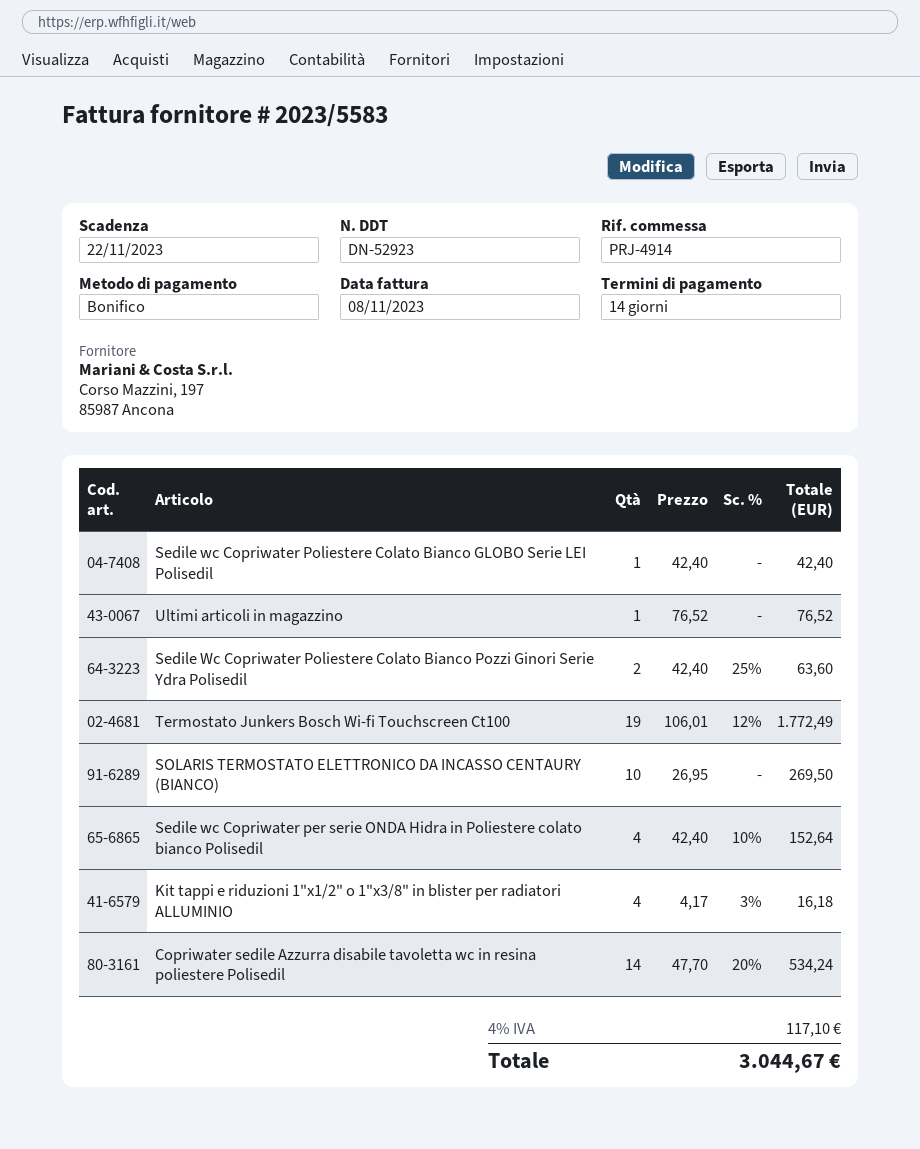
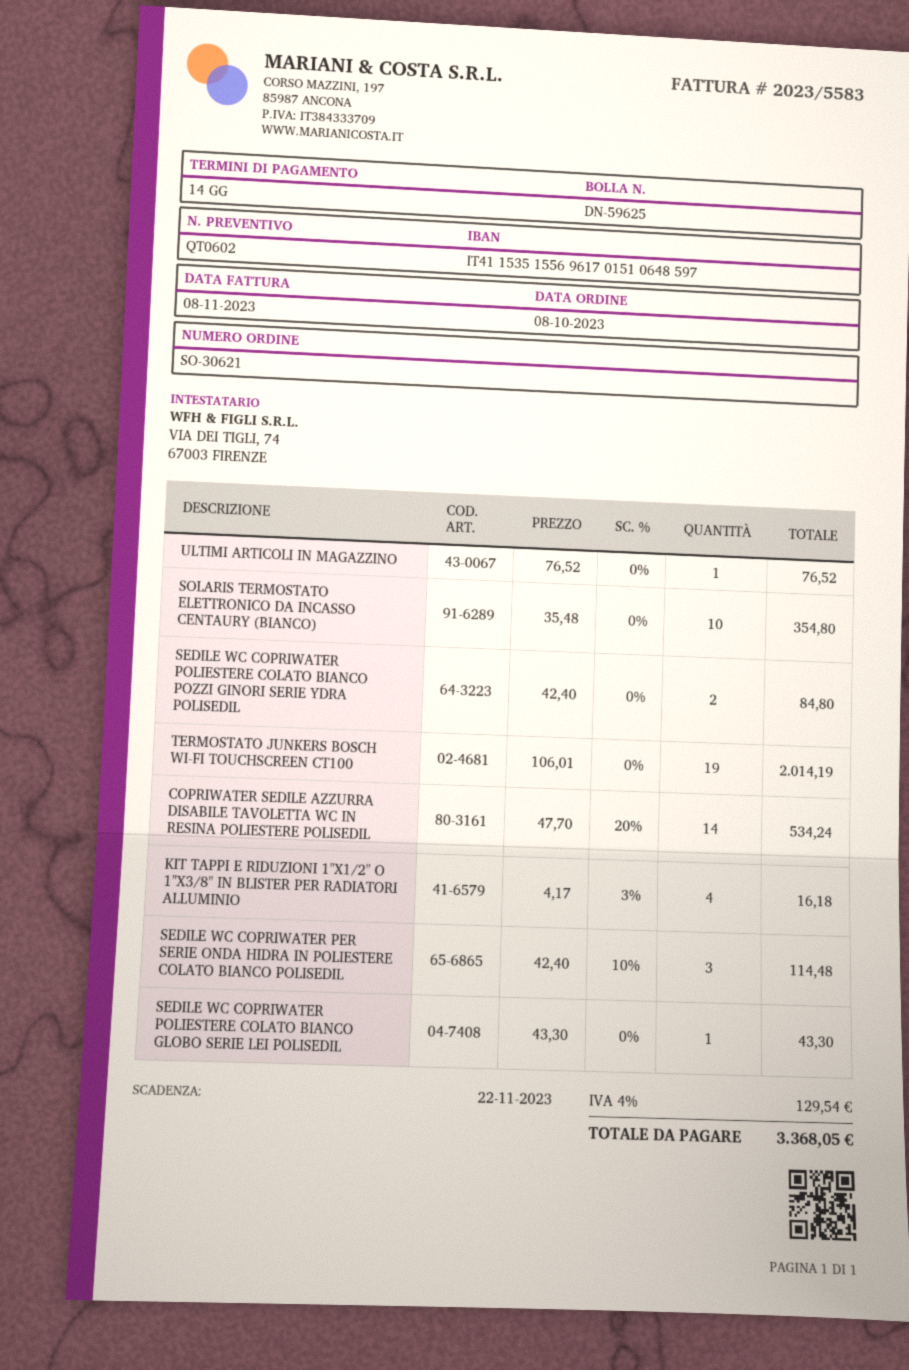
delivery note number: DN-52923 -> DN-59625
Sedile wc Copriwater Poliestere Colato Bianco GLOBO Serie LEI Polisedil: 1 x 42.40 = 42.40 -> 1 x 43.30 = 43.30
Sedile Wc Copriwater Poliestere Colato Bianco Pozzi Ginori Serie Ydra Polisedil: 2 x 42.40 - 25% = 63.60 -> 2 x 42.40 = 84.80
Termostato Junkers Bosch Wi-fi Touchscreen Ct100: 19 x 106.01 - 12% = 1772.49 -> 19 x 106.01 = 2014.19
SOLARIS TERMOSTATO ELETTRONICO DA INCASSO CENTAURY (BIANCO): 10 x 26.95 = 269.50 -> 10 x 35.48 = 354.80
Sedile wc Copriwater per serie ONDA Hidra in Poliestere colato bianco Polisedil: 4 x 42.40 - 10% = 152.64 -> 3 x 42.40 - 10% = 114.48
tax: 4% = 117.10 -> 4% = 129.54
total: 3044.67 -> 3368.05

